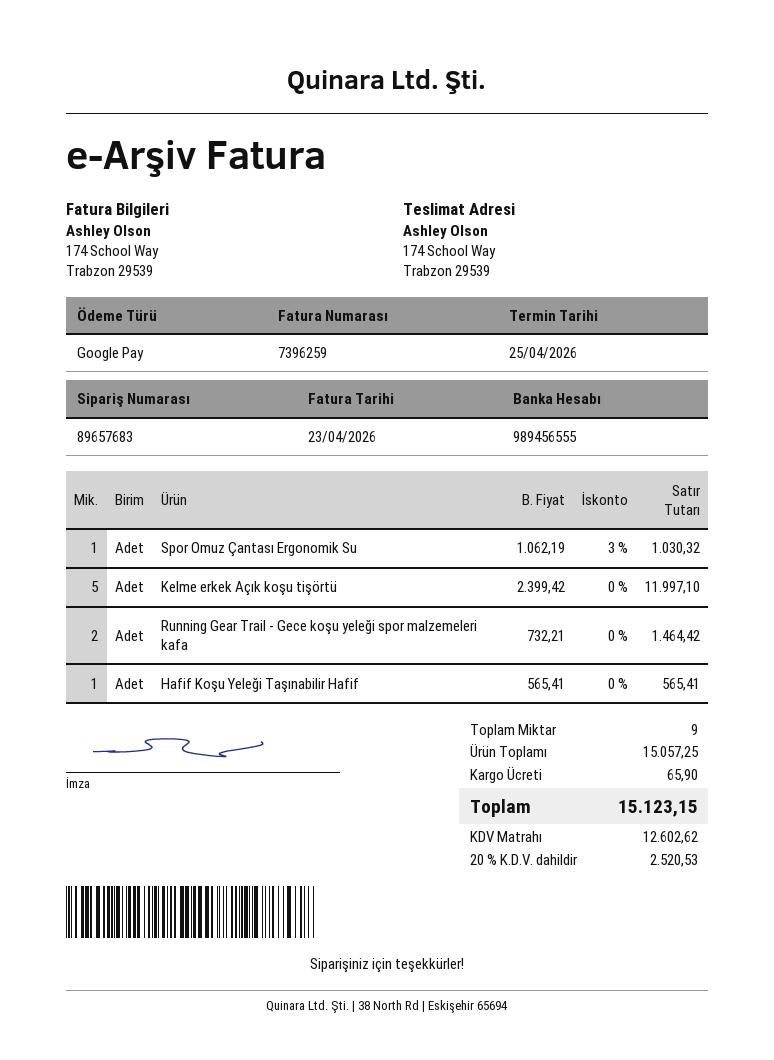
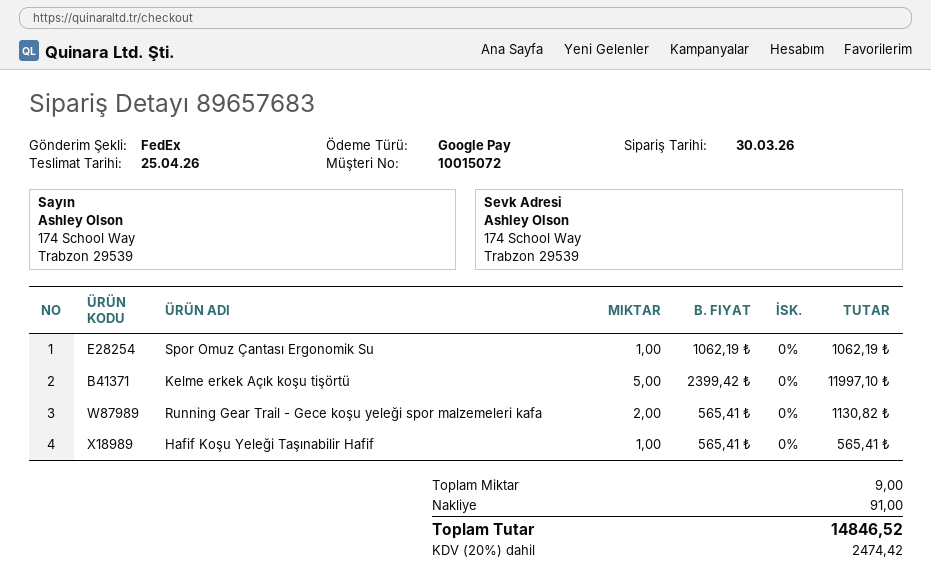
Spor Omuz Çantası Ergonomik Su: 1 x 1062.19 - 3% = 1030.32 -> 1 x 1062.19 = 1062.19
Running Gear Trail - Gece koşu yeleği spor malzemeleri kafa: 2 x 732.21 = 1464.42 -> 2 x 565.41 = 1130.82
shipping: 65.90 -> 91.00
tax: 20% = 2520.53 -> 20% = 2474.42
total: 15123.15 -> 14846.52

